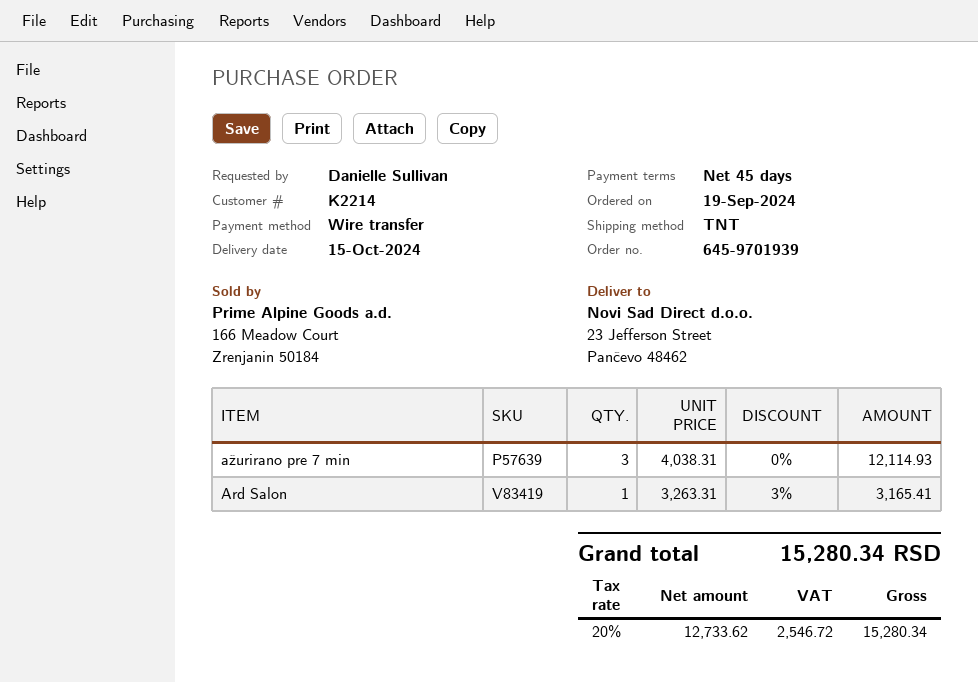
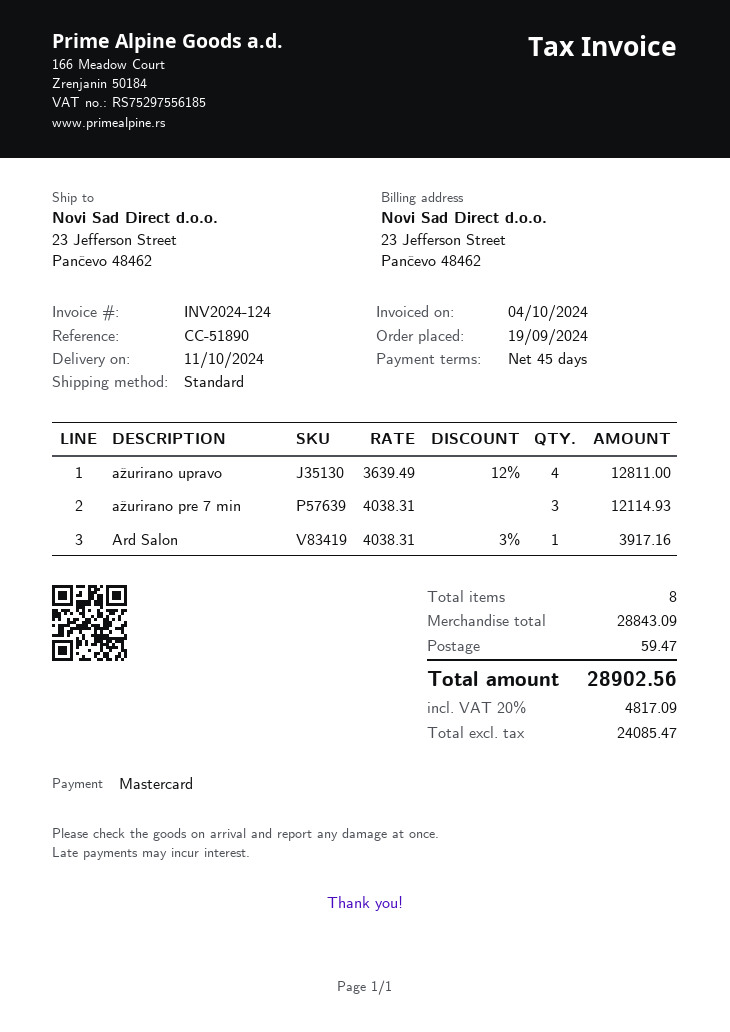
delivery date: 2024-10-15 -> 2024-10-11
payment method: bank transfer -> Mastercard
shipping method: TNT -> standard
Ard Salon: 1 x 3263.31 - 3% = 3165.41 -> 1 x 4038.31 - 3% = 3917.16
ažurirano upravo: none -> 4 x 3639.49 - 12% = 12811.00
shipping: none -> 59.47
net: 12733.62 -> 24085.47
tax: 20% = 2546.72 -> 20% = 4817.09
total: 15280.34 -> 28902.56

